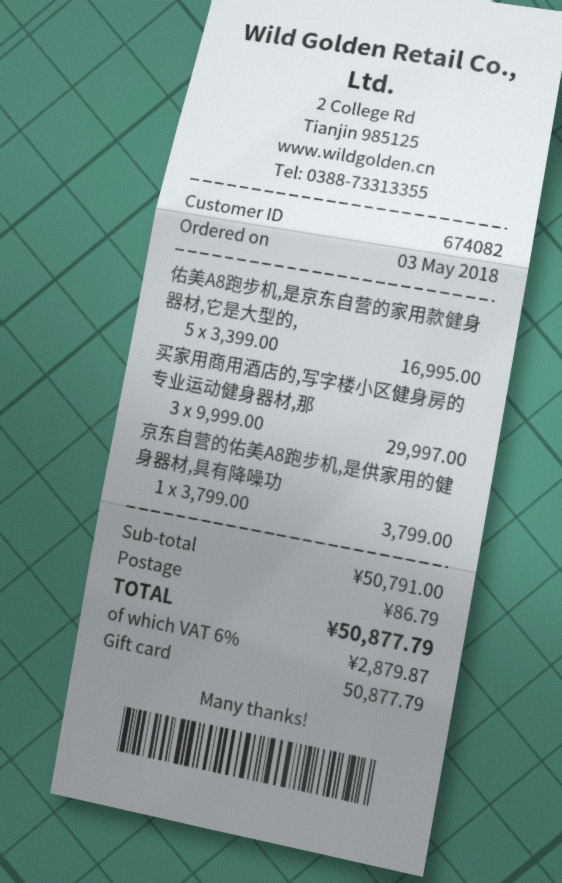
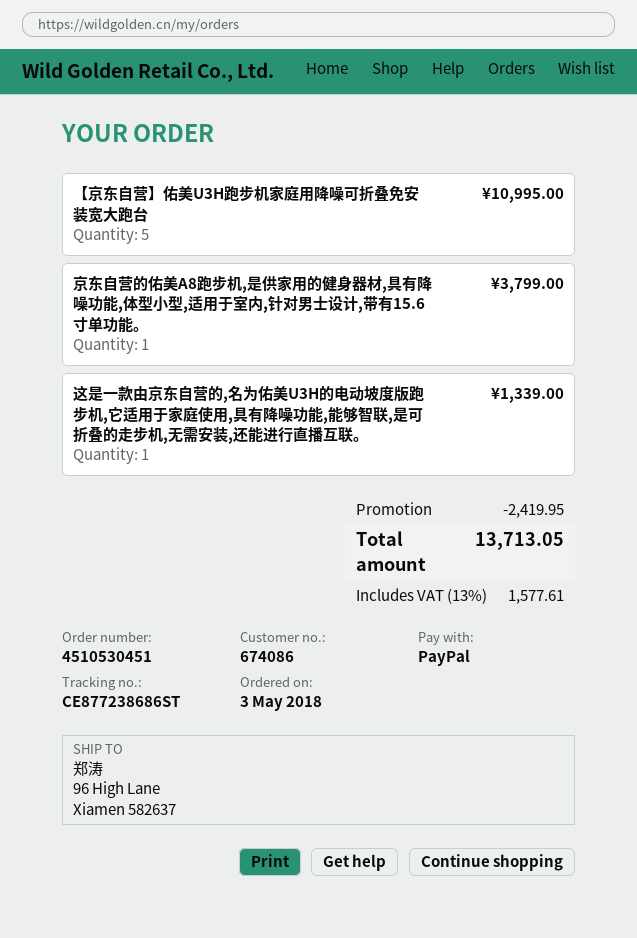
customer number: 674082 -> 674086
payment method: gift card -> PayPal
佑美A8跑步机,是京东自营的家用款健身器材,它是大型的,: 5 for 16995.00 -> none
买家用商用酒店的,写字楼小区健身房的专业运动健身器材,那: 3 for 29997.00 -> none
【京东自营】佑美U3H跑步机家庭用降噪可折叠免安装宽大跑台: none -> 5 for 10995.00
这是一款由京东自营的,名为佑美U3H的电动坡度版跑步机,它适用于家庭使用,具有降噪功能,能够智联,是可折叠的走步机,无需安装,还能进行直播互联。: none -> 1 for 1339.00
discount: none -> 2419.95
shipping: 86.79 -> none
tax: 6% = 2879.87 -> 13% = 1577.61
total: 50877.79 -> 13713.05

